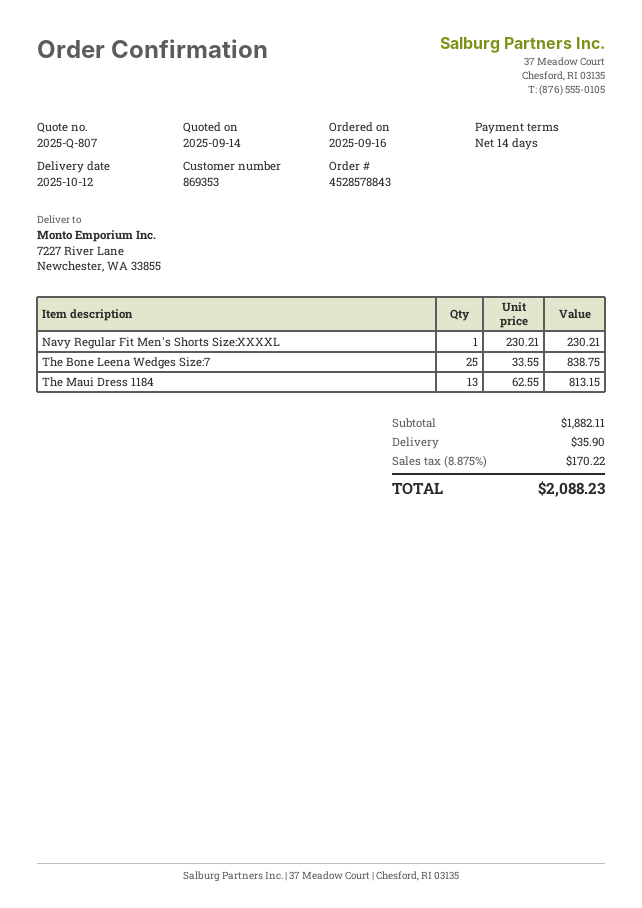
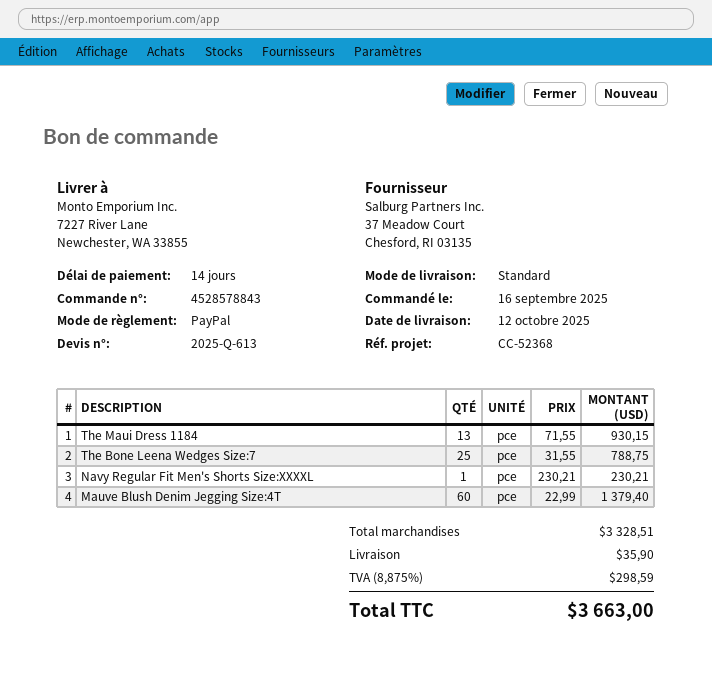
quote number: 2025-Q-807 -> 2025-Q-613
The Bone Leena Wedges Size:7: 25 x 33.55 = 838.75 -> 25 x 31.55 = 788.75
The Maui Dress 1184: 13 x 62.55 = 813.15 -> 13 x 71.55 = 930.15
Mauve Blush Denim Jegging Size:4T: none -> 60 x 22.99 = 1379.40
subtotal: 1882.11 -> 3328.51
tax: 8.875% = 170.22 -> 8.875% = 298.59
total: 2088.23 -> 3663.00

